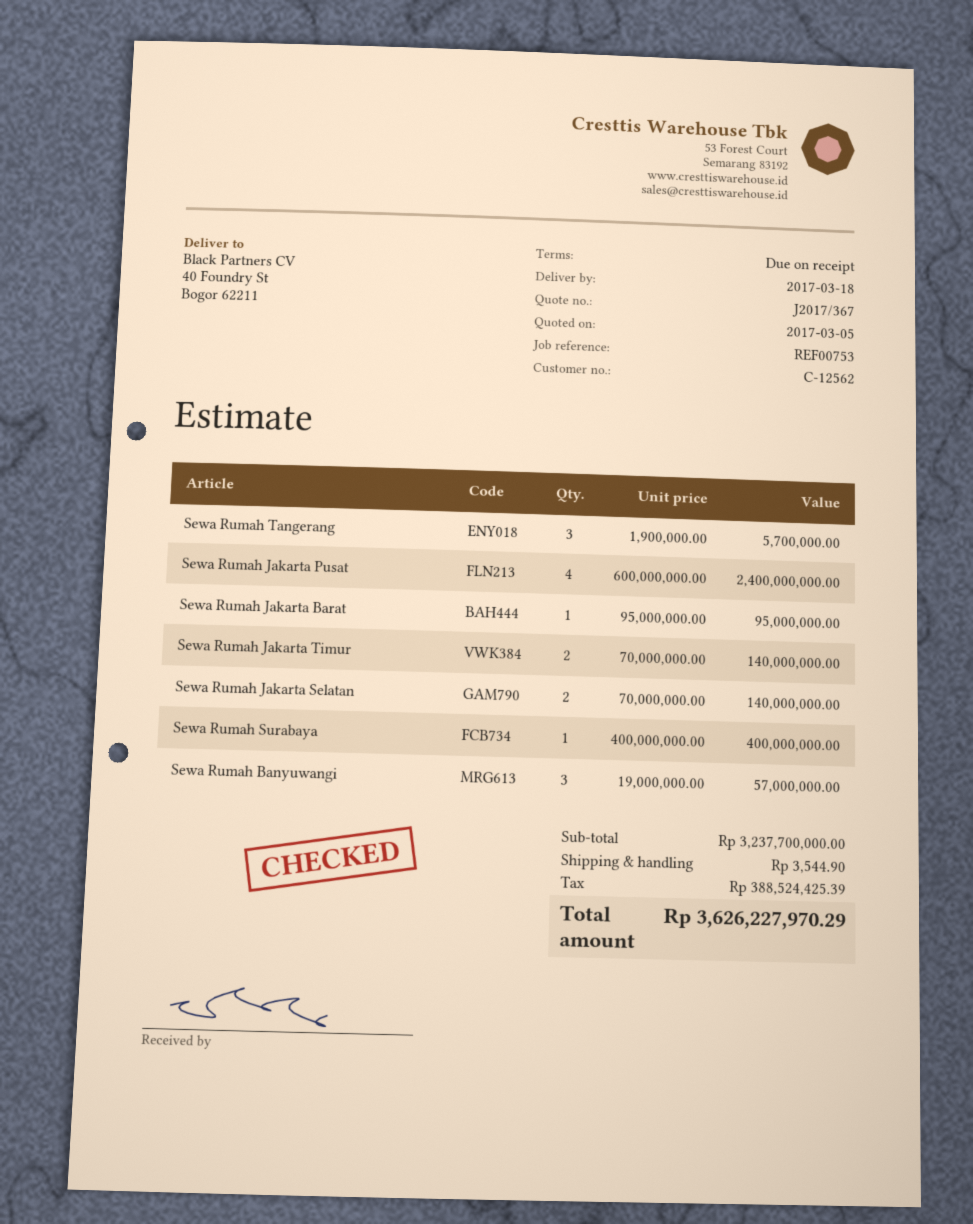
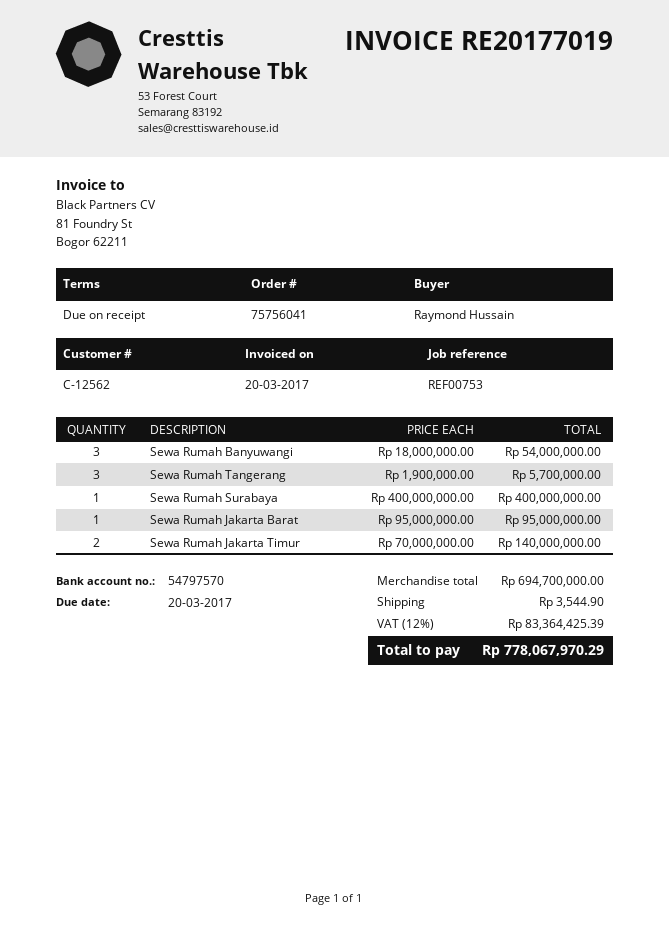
Sewa Rumah Jakarta Pusat: 4 x 600000000.00 = 2400000000.00 -> none
Sewa Rumah Jakarta Selatan: 2 x 70000000.00 = 140000000.00 -> none
Sewa Rumah Banyuwangi: 3 x 19000000.00 = 57000000.00 -> 3 x 18000000.00 = 54000000.00
subtotal: 3237700000.00 -> 694700000.00
tax: 388524425.39 -> 83364425.39
total: 3626227970.29 -> 778067970.29

